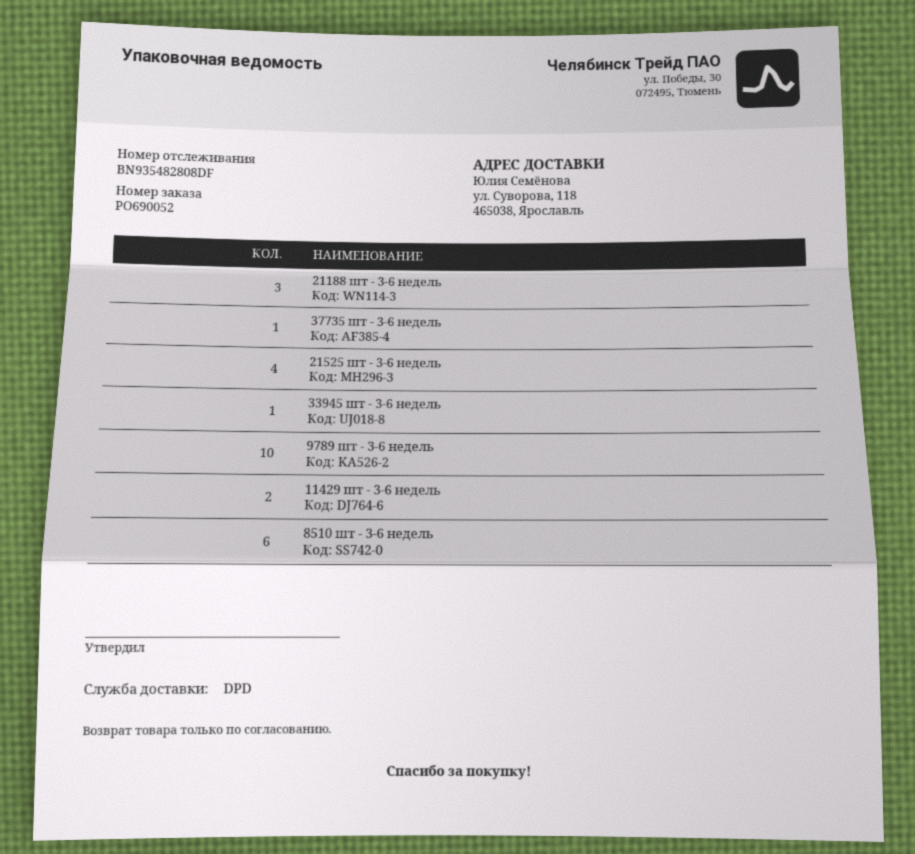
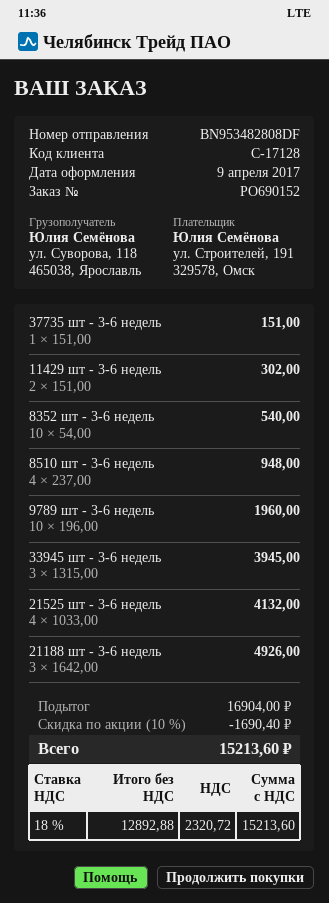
order number: PO690052 -> PO690152
tracking number: BN935482808DF -> BN953482808DF
33945 шт - 3-6 недель: 1 -> 3
8510 шт - 3-6 недель: 6 -> 4
8352 шт - 3-6 недель: none -> 10

